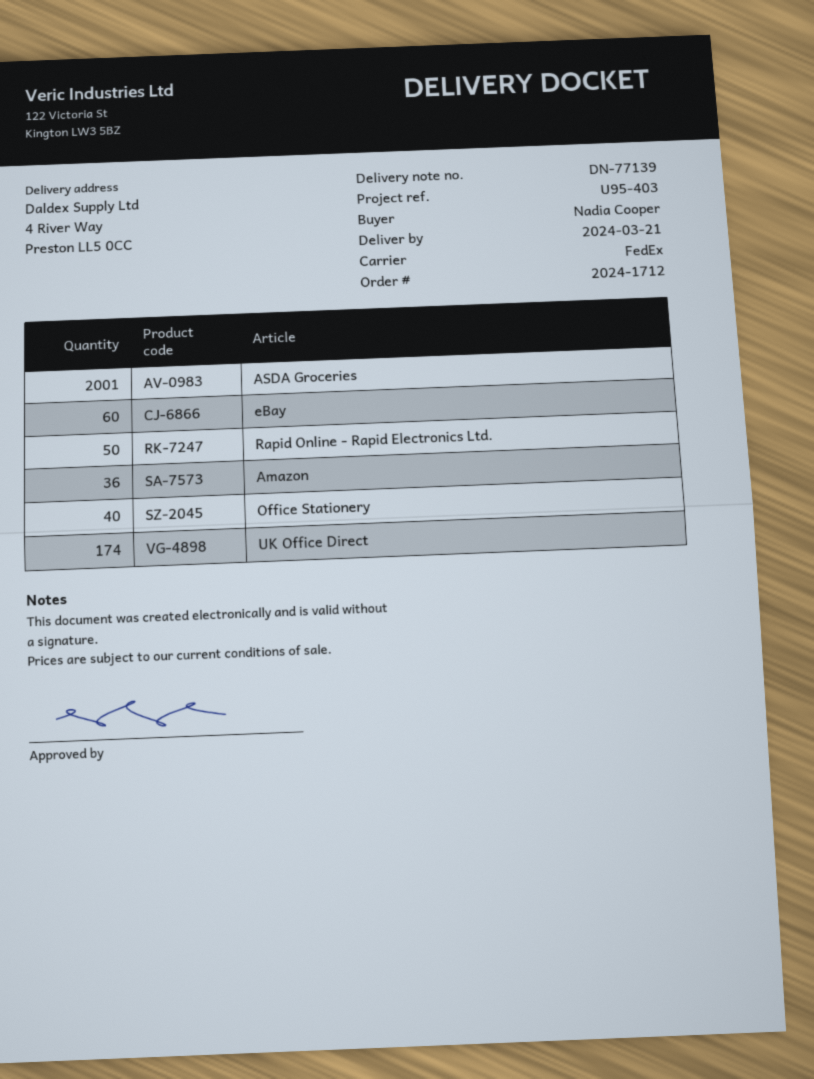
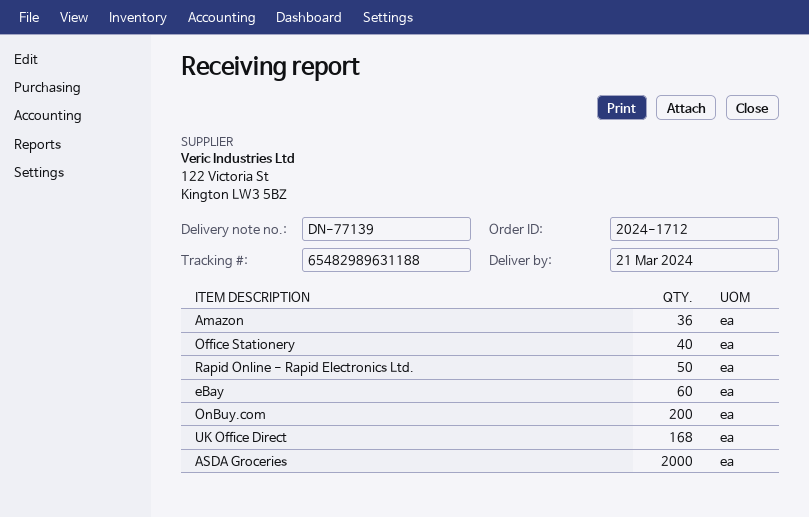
ASDA Groceries: 2001 -> 2000
UK Office Direct: 174 -> 168
OnBuy.com: none -> 200

